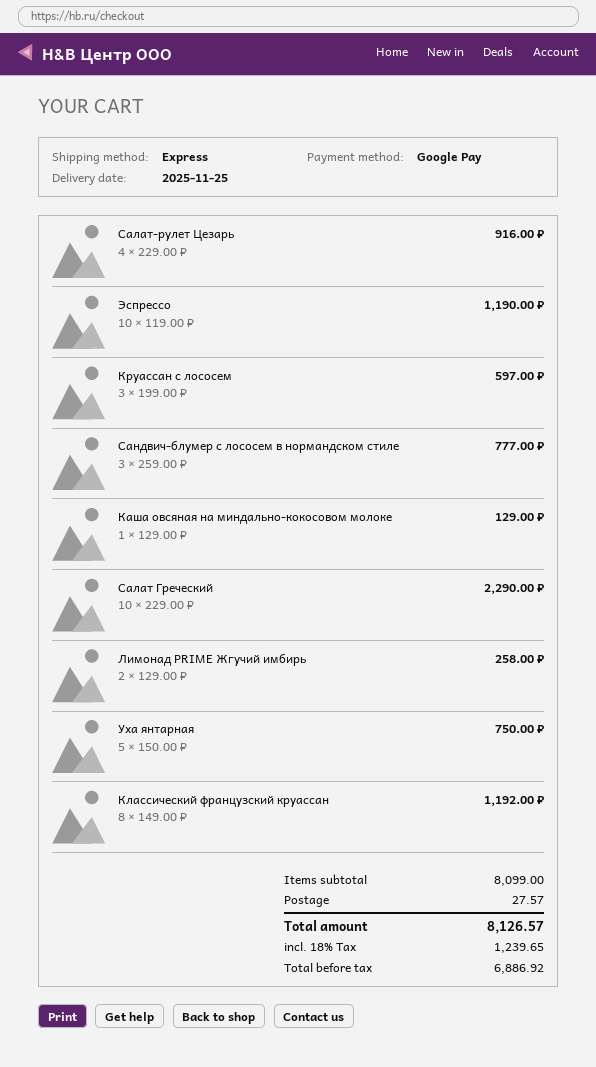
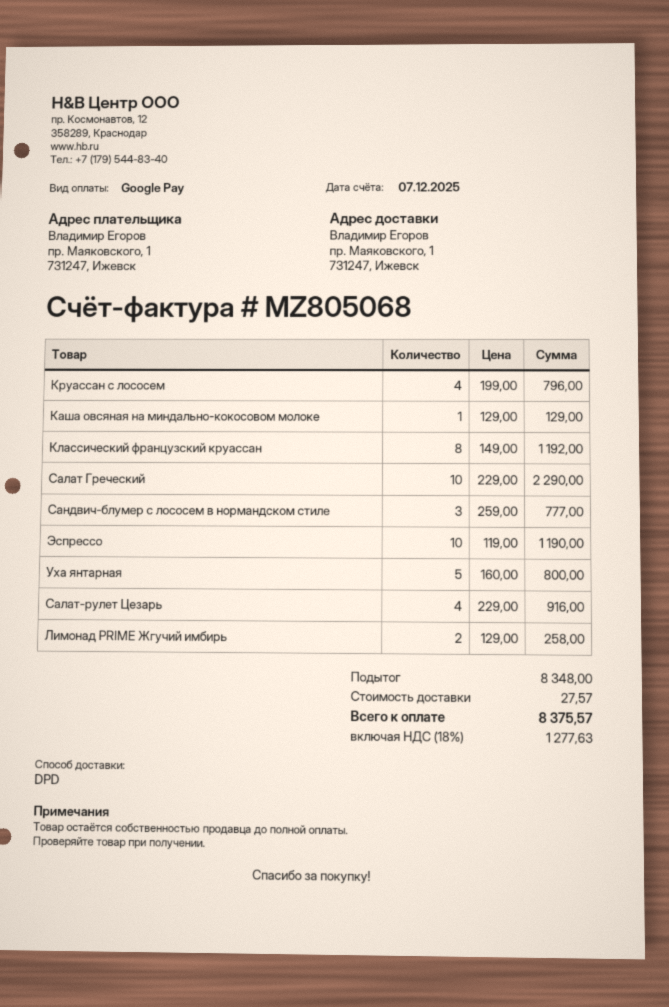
shipping method: express -> DPD
Круассан с лососем: 3 x 199.00 = 597.00 -> 4 x 199.00 = 796.00
Уха янтарная: 5 x 150.00 = 750.00 -> 5 x 160.00 = 800.00
subtotal: 8099.00 -> 8348.00
tax: 18% = 1239.65 -> 18% = 1277.63
total: 8126.57 -> 8375.57

